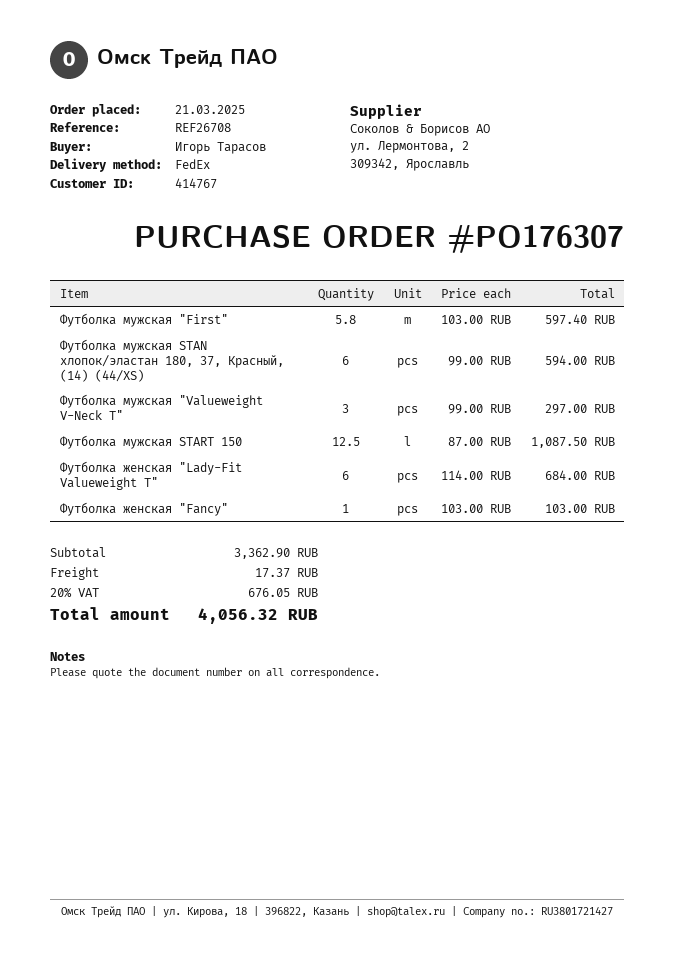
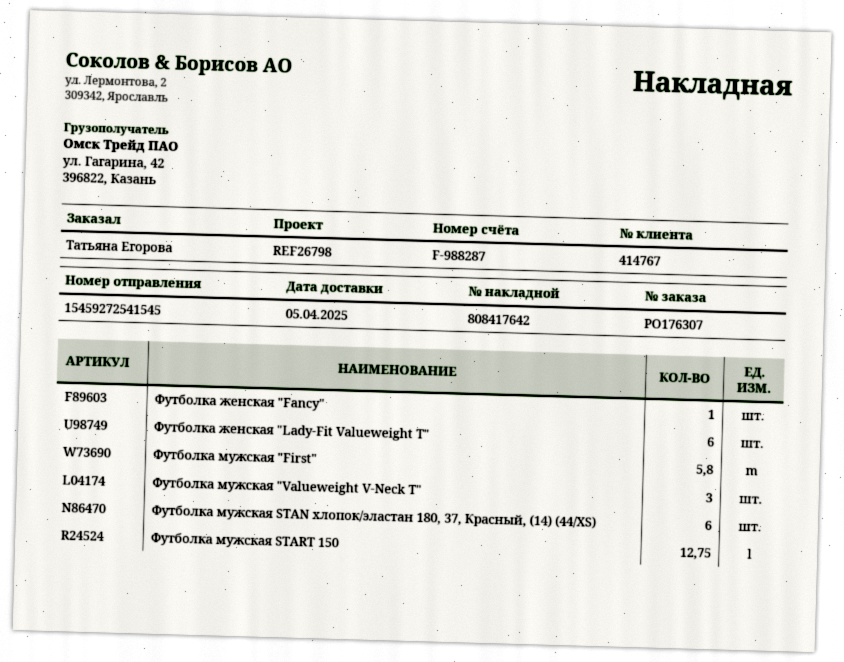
reference: REF26708 -> REF26798
ordered by: Игорь Тарасов -> Татьяна Егорова
Футболка мужская START 150: 12.5 -> 12.75

